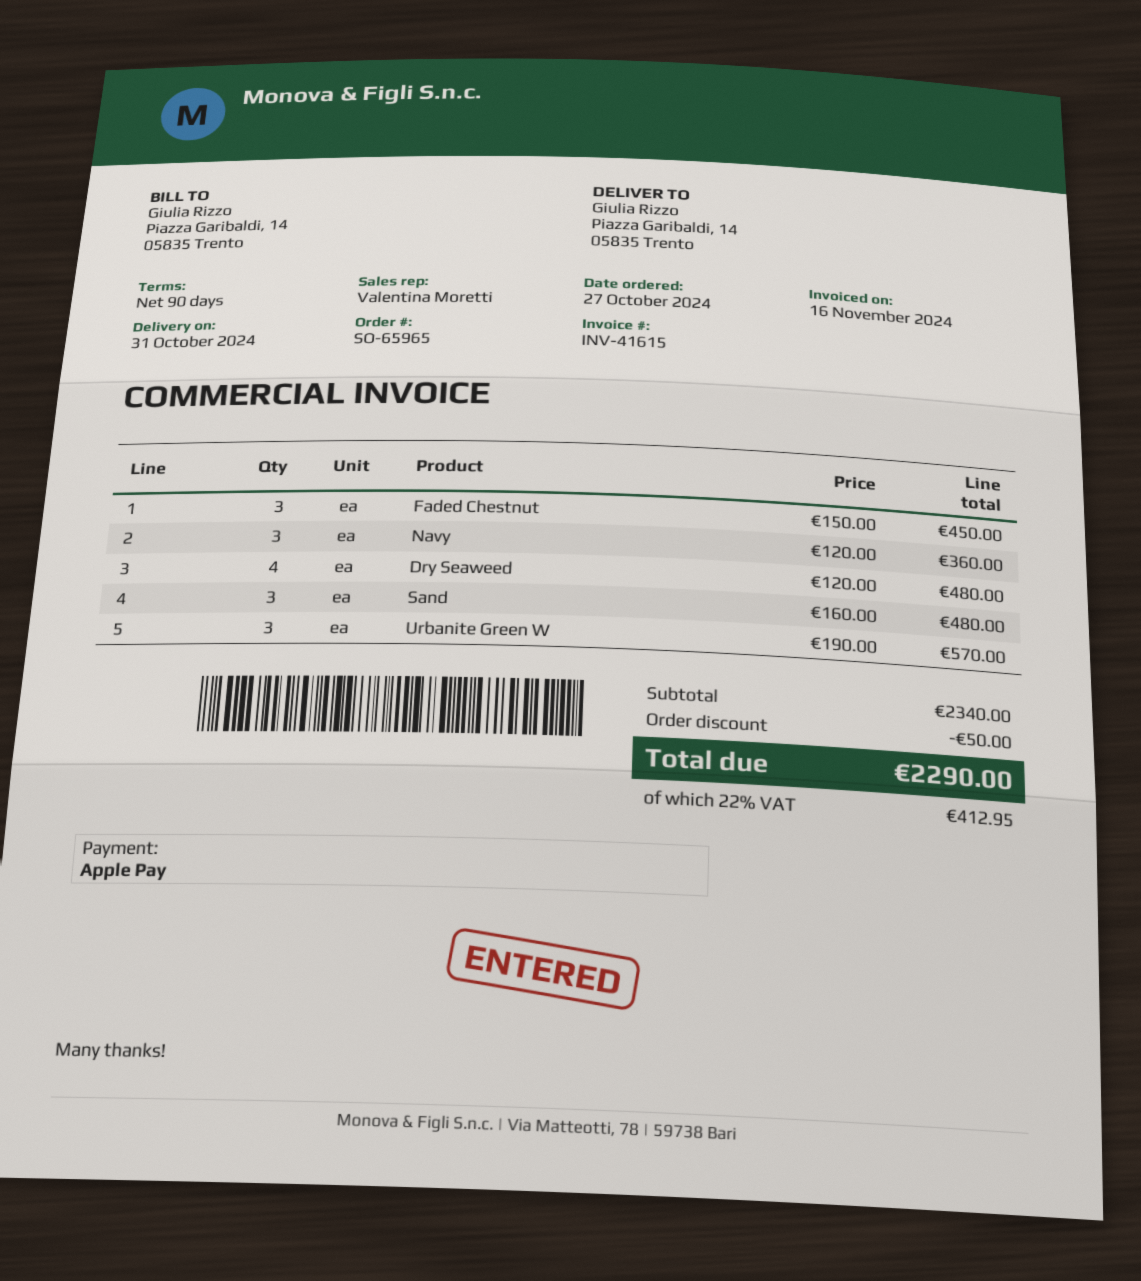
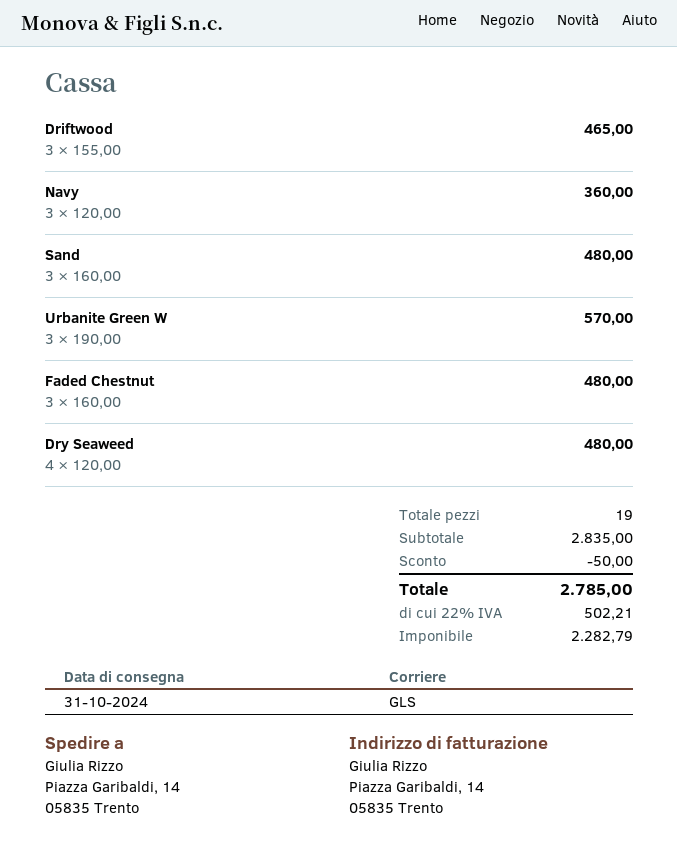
Faded Chestnut: 3 x 150.00 = 450.00 -> 3 x 160.00 = 480.00
Driftwood: none -> 3 x 155.00 = 465.00
subtotal: 2340.00 -> 2835.00
tax: 22% = 412.95 -> 22% = 502.21
total: 2290.00 -> 2785.00

